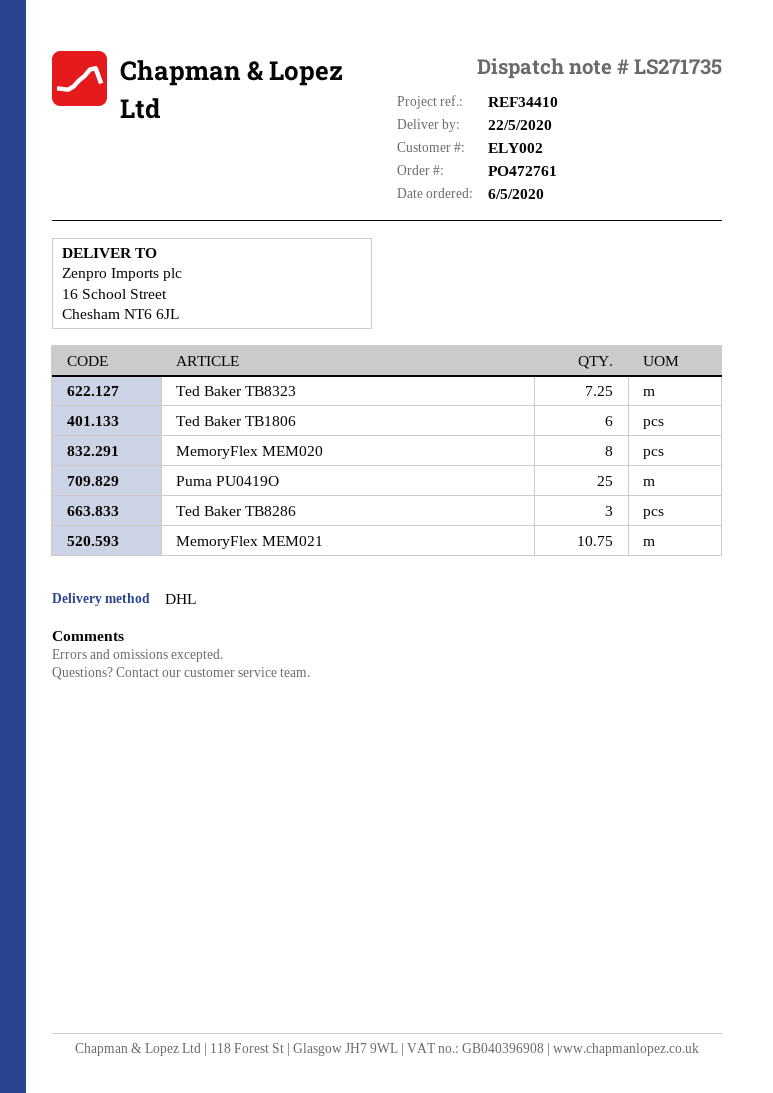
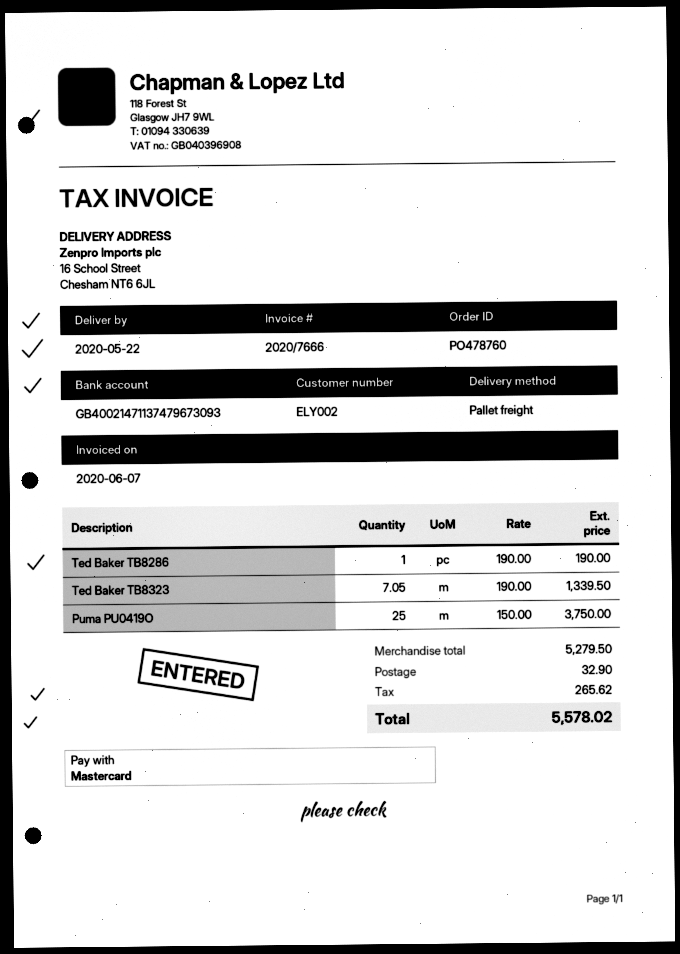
order number: PO472761 -> PO478760
shipping method: DHL -> pallet freight
Ted Baker TB8323: 7.25 -> 7.05
Ted Baker TB1806: 6 -> none
MemoryFlex MEM020: 8 -> none
Ted Baker TB8286: 3 -> 1
MemoryFlex MEM021: 10.75 -> none

